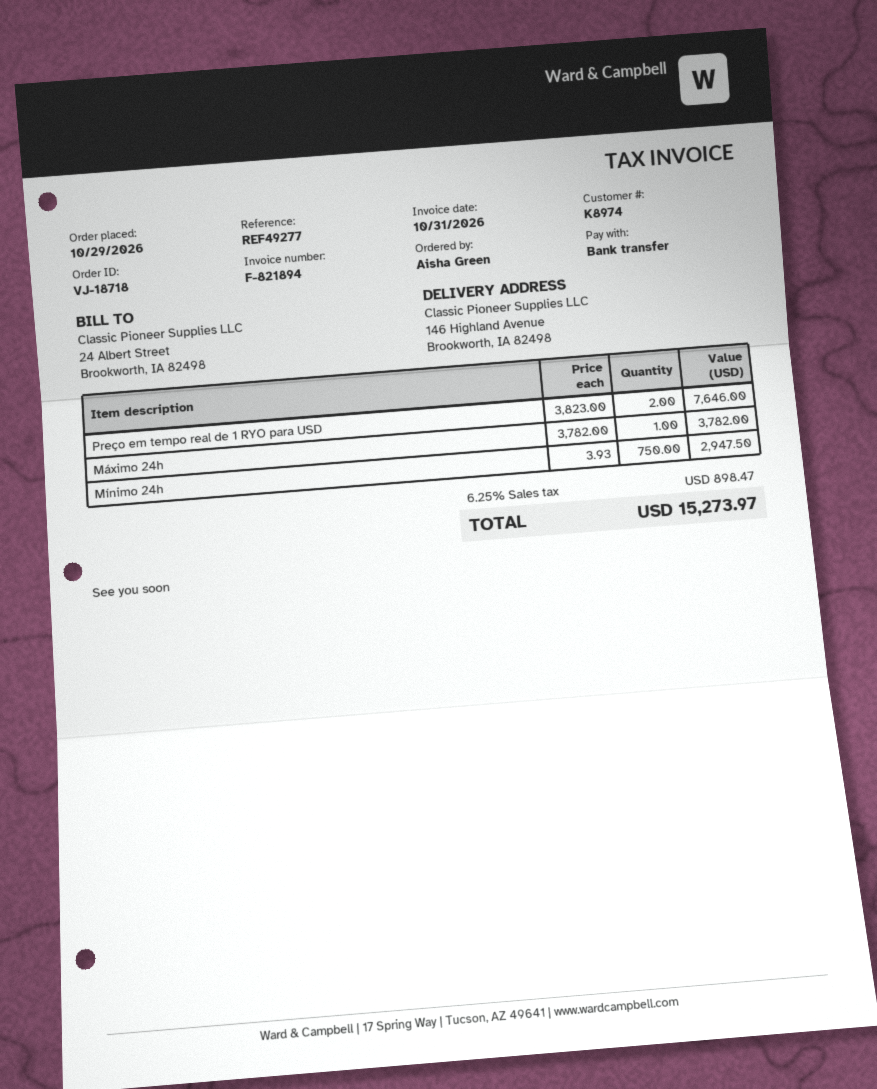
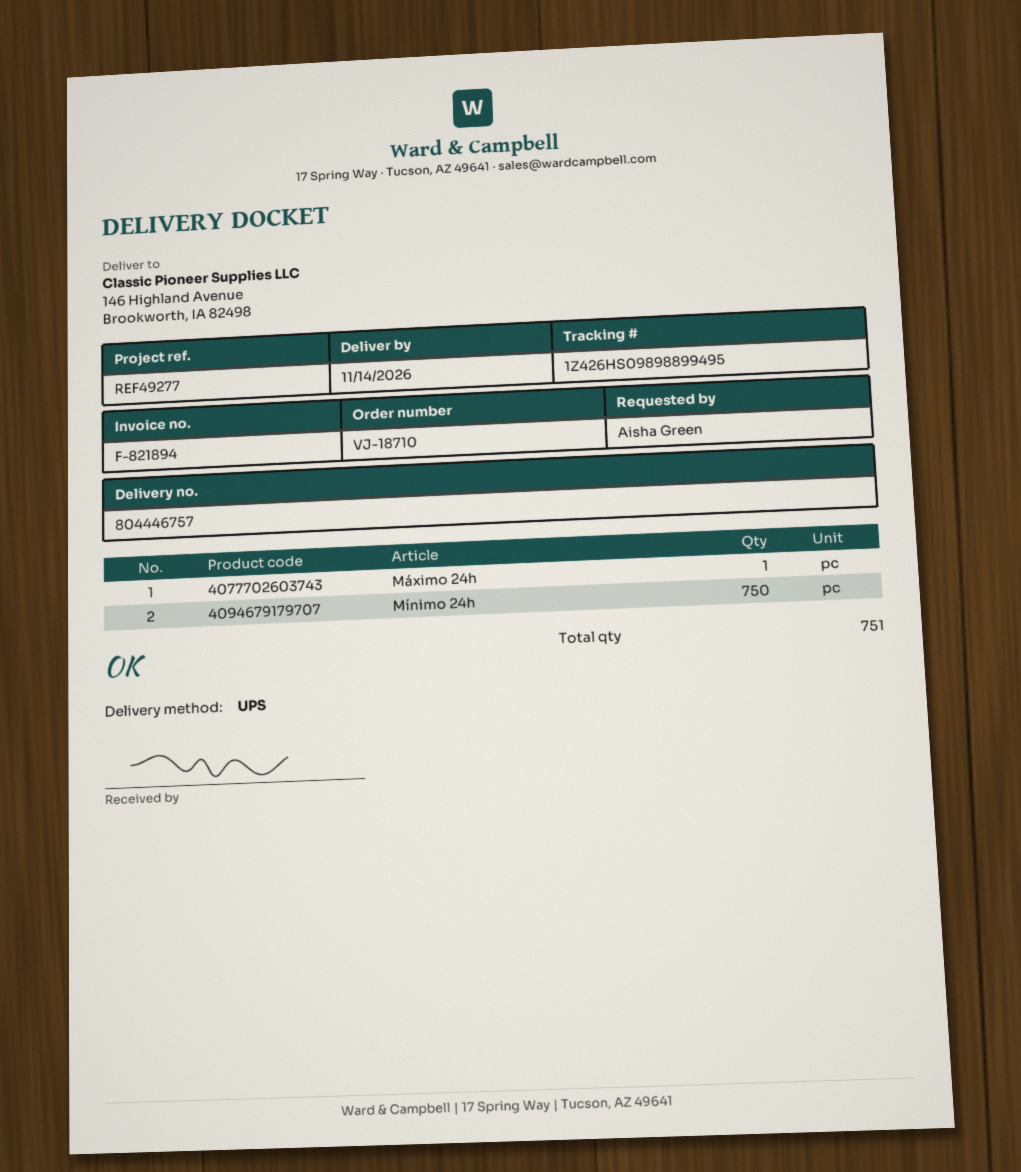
order number: VJ-18718 -> VJ-18710
Preço em tempo real de 1 RYO para USD: 2 -> none

